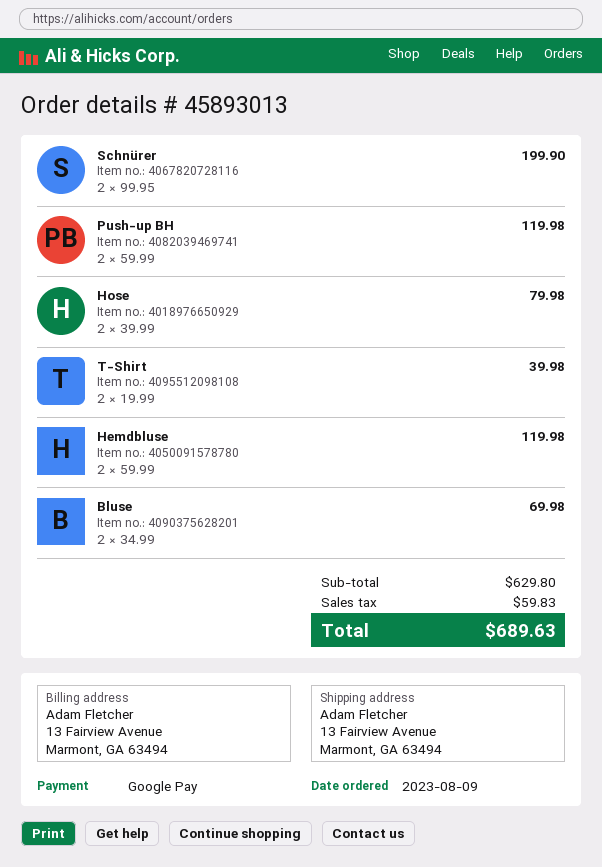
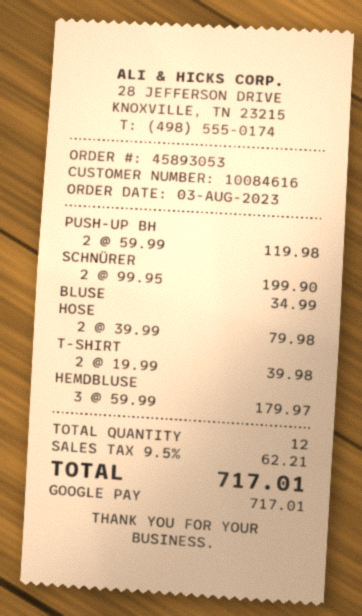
order number: 45893013 -> 45893053
order date: 2023-08-09 -> 2023-08-03
Hemdbluse: 2 x 59.99 = 119.98 -> 3 x 59.99 = 179.97
Bluse: 2 x 34.99 = 69.98 -> 1 x 34.99 = 34.99
tax: 59.83 -> 62.21
total: 689.63 -> 717.01

